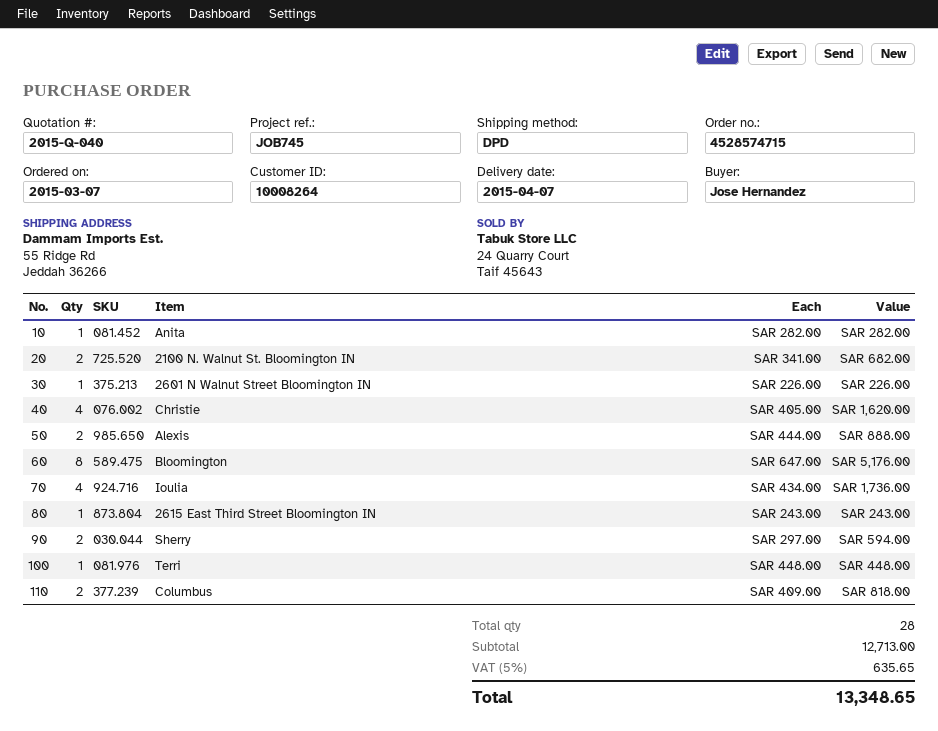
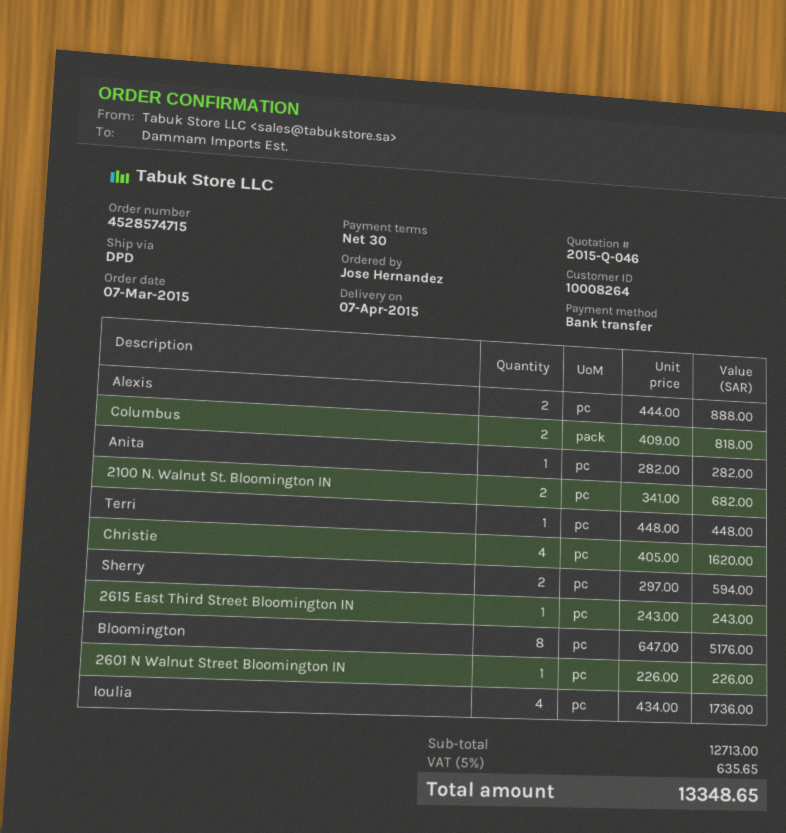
quote number: 2015-Q-040 -> 2015-Q-046

